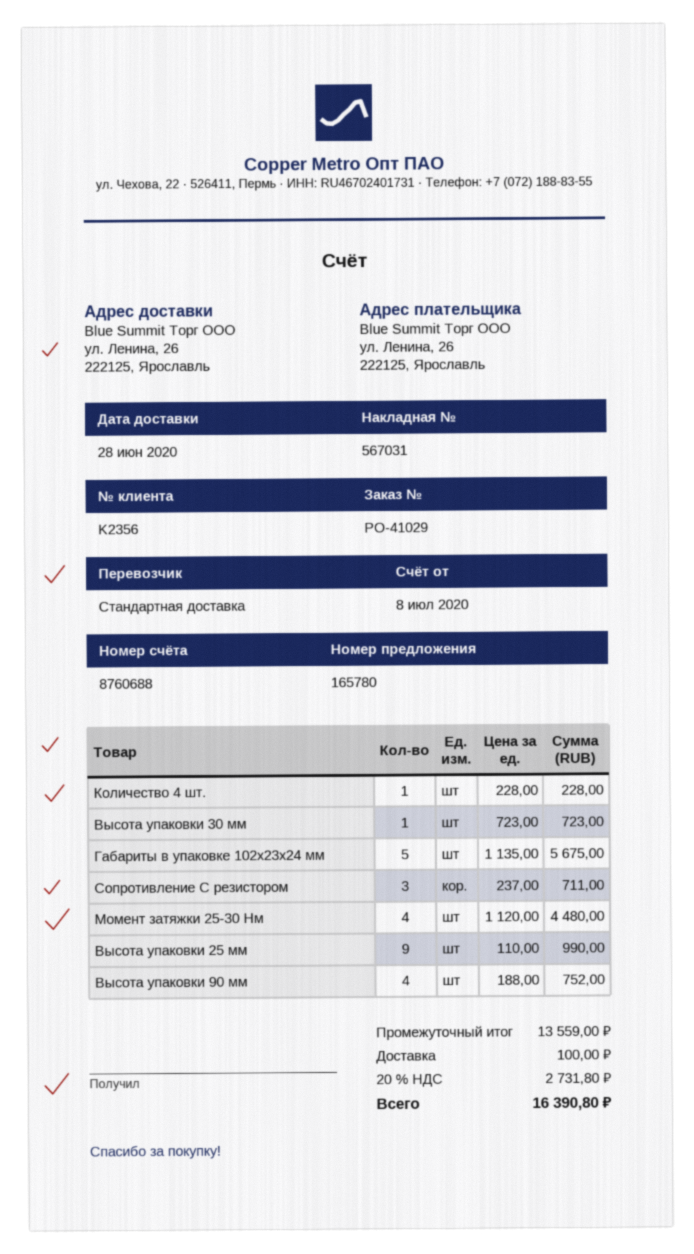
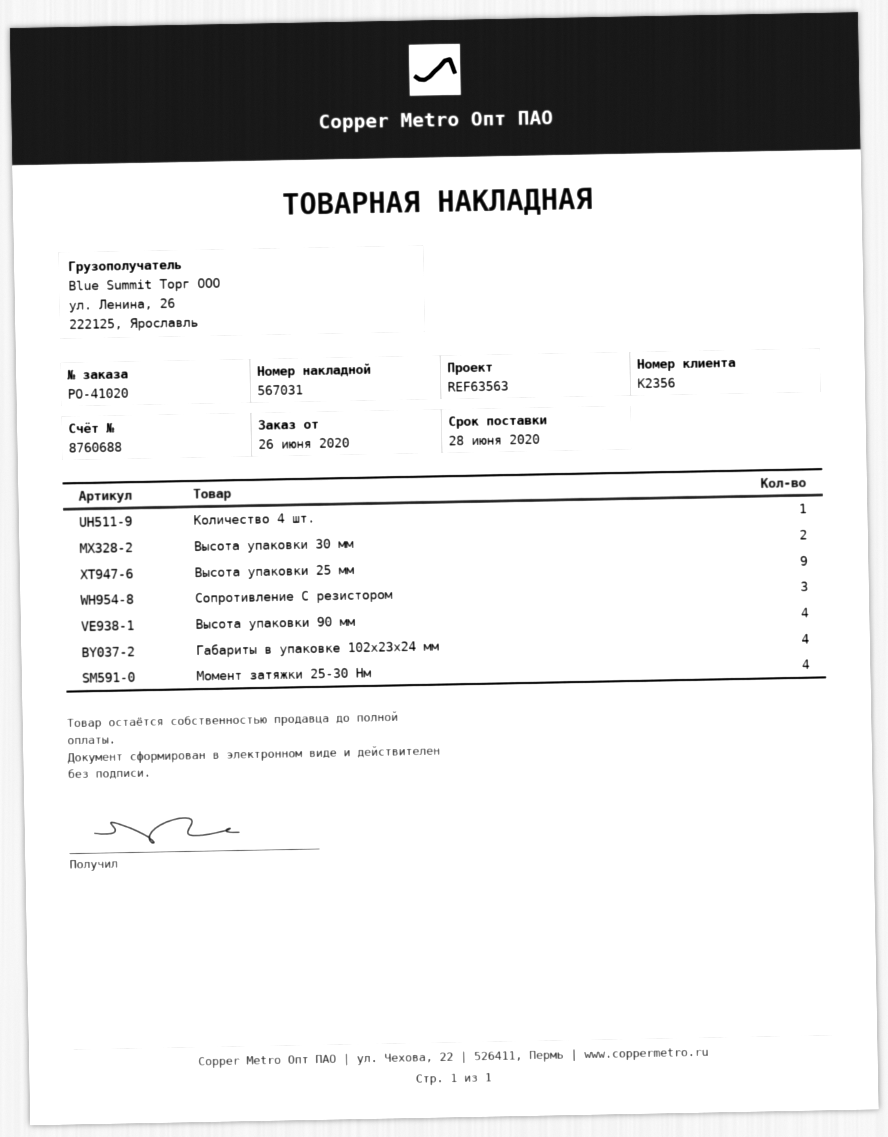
order number: PO-41029 -> PO-41020
Высота упаковки 30 мм: 1 -> 2
Габариты в упаковке 102x23x24 мм: 5 -> 4

